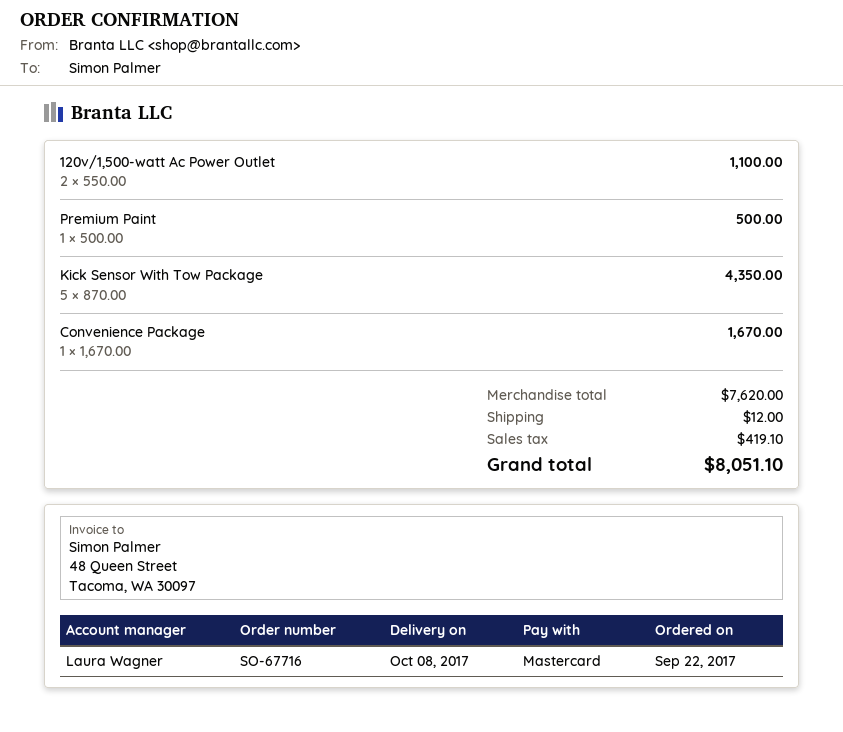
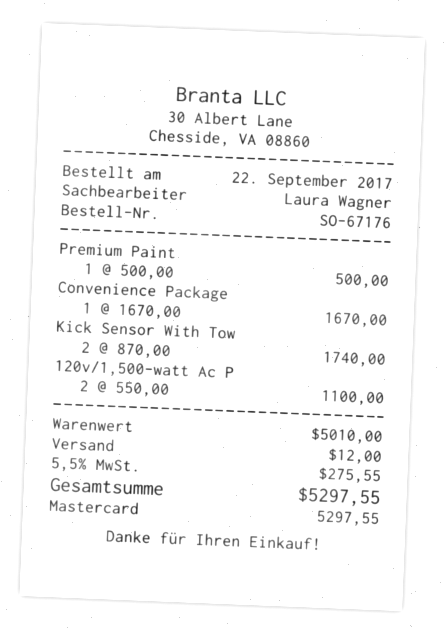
order number: SO-67716 -> SO-67176
Kick Sensor With Tow Package: 5 x 870.00 = 4350.00 -> 2 x 870.00 = 1740.00
subtotal: 7620.00 -> 5010.00
tax: 419.10 -> 275.55
total: 8051.10 -> 5297.55

